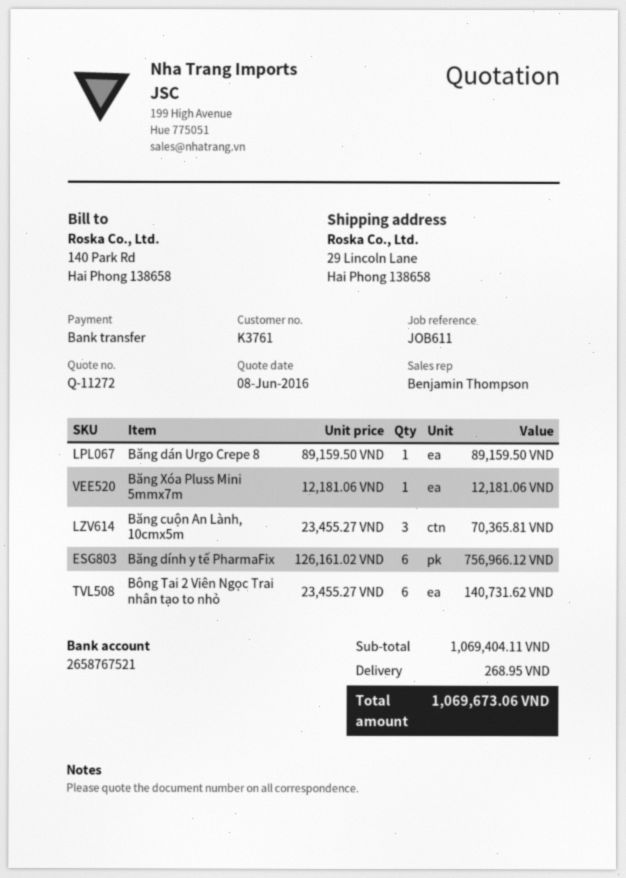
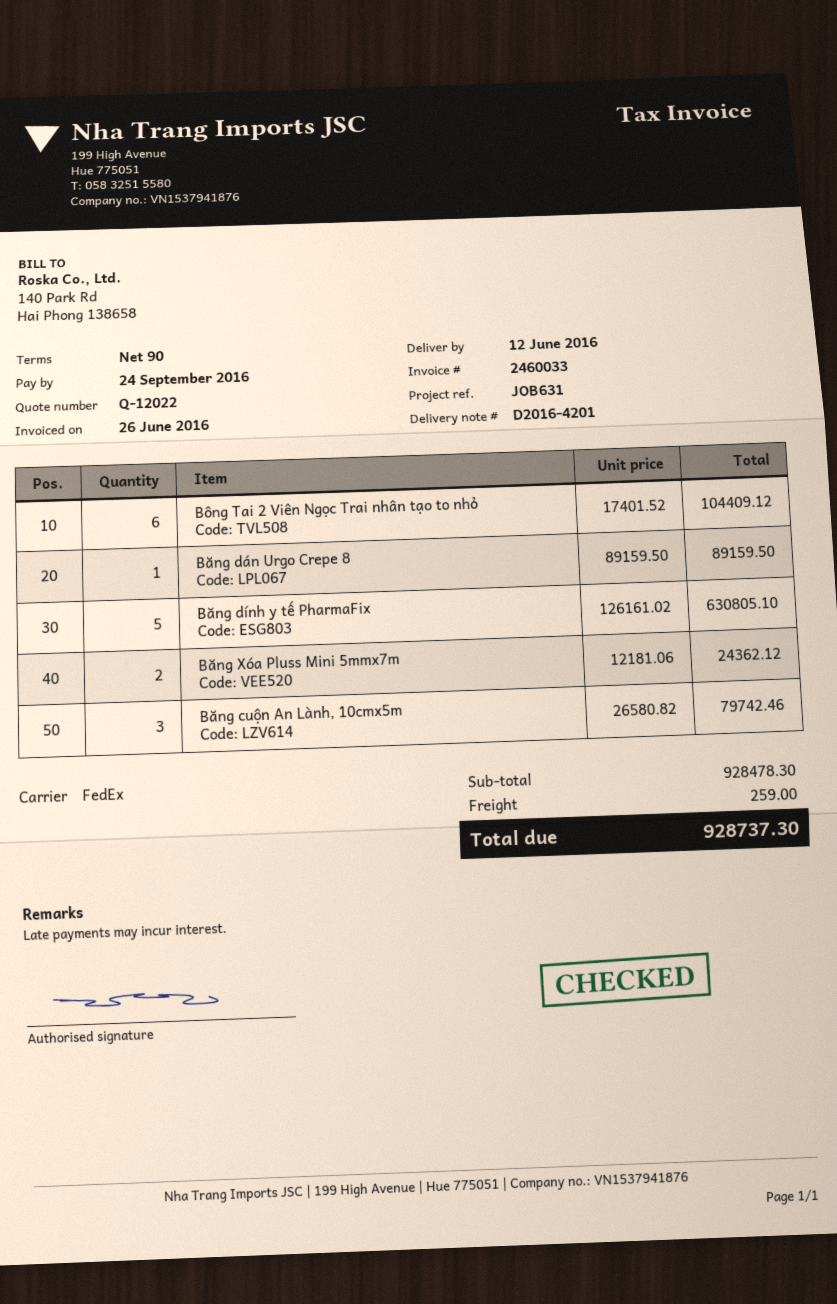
quote number: Q-11272 -> Q-12022
reference: JOB611 -> JOB631
Băng Xóa Pluss Mini 5mmx7m: 1 x 12181.06 = 12181.06 -> 2 x 12181.06 = 24362.12
Băng cuộn An Lành, 10cmx5m: 3 x 23455.27 = 70365.81 -> 3 x 26580.82 = 79742.46
Băng dính y tế PharmaFix: 6 x 126161.02 = 756966.12 -> 5 x 126161.02 = 630805.10
Bông Tai 2 Viên Ngọc Trai nhân tạo to nhỏ: 6 x 23455.27 = 140731.62 -> 6 x 17401.52 = 104409.12
subtotal: 1069404.11 -> 928478.30
shipping: 268.95 -> 259.00
total: 1069673.06 -> 928737.30

